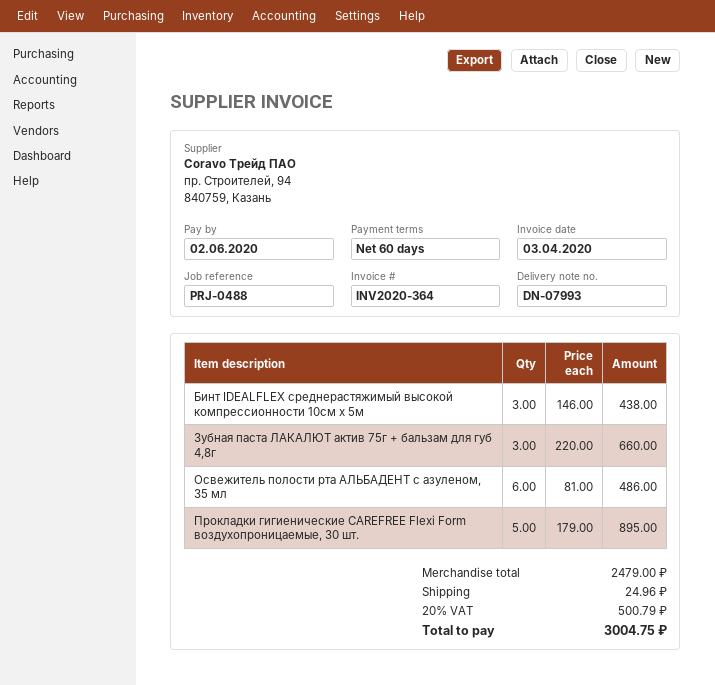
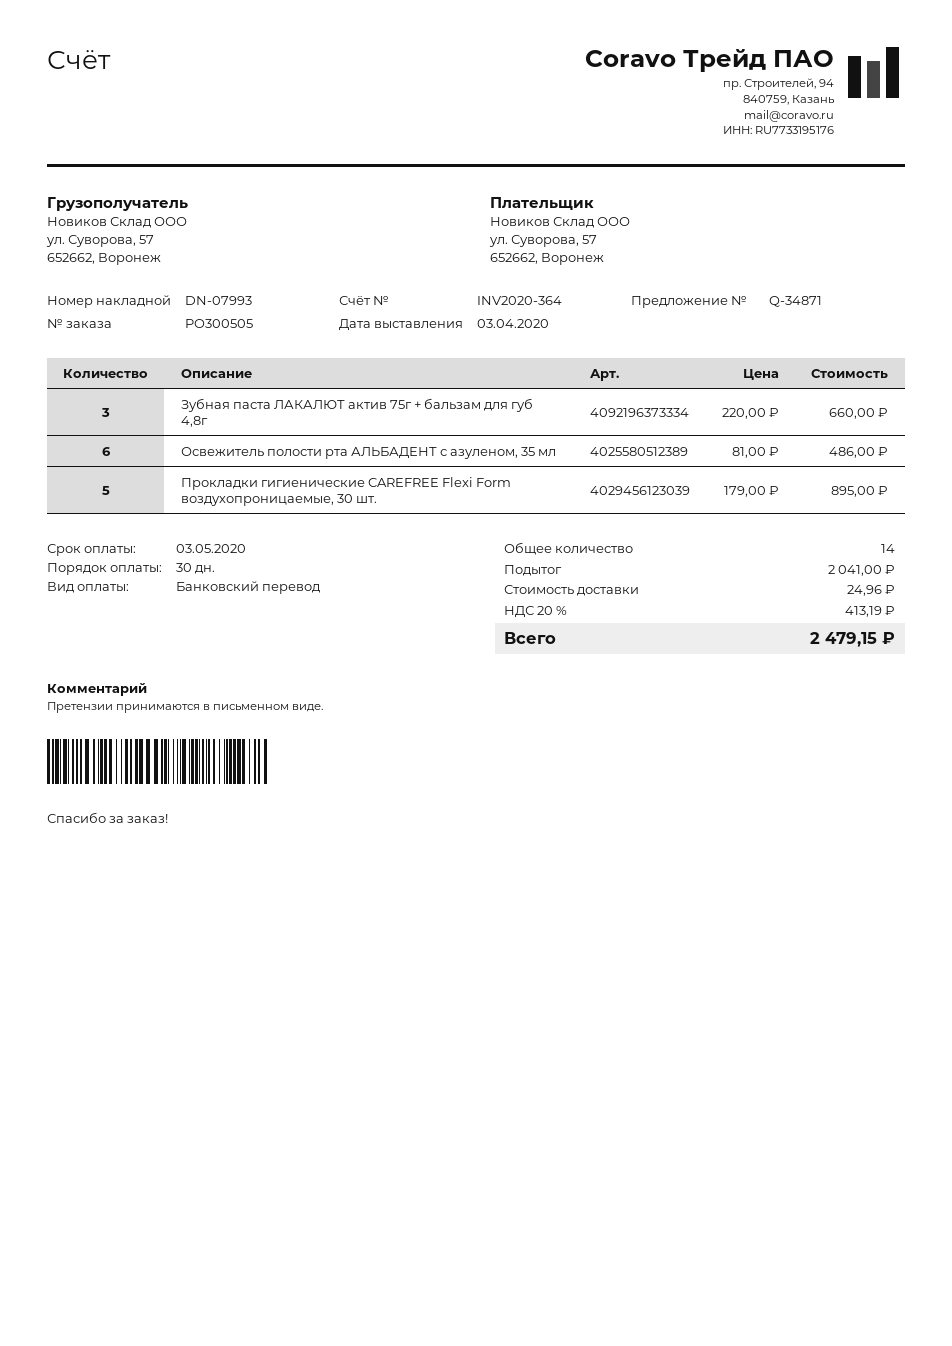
payment terms: 60 days -> 30 days
due date: 2020-06-02 -> 2020-05-03
Бинт IDEALFLEX среднерастяжимый высокой компрессионности 10см х 5м: 3 x 146.00 = 438.00 -> none
subtotal: 2479.00 -> 2041.00
tax: 20% = 500.79 -> 20% = 413.19
total: 3004.75 -> 2479.15

